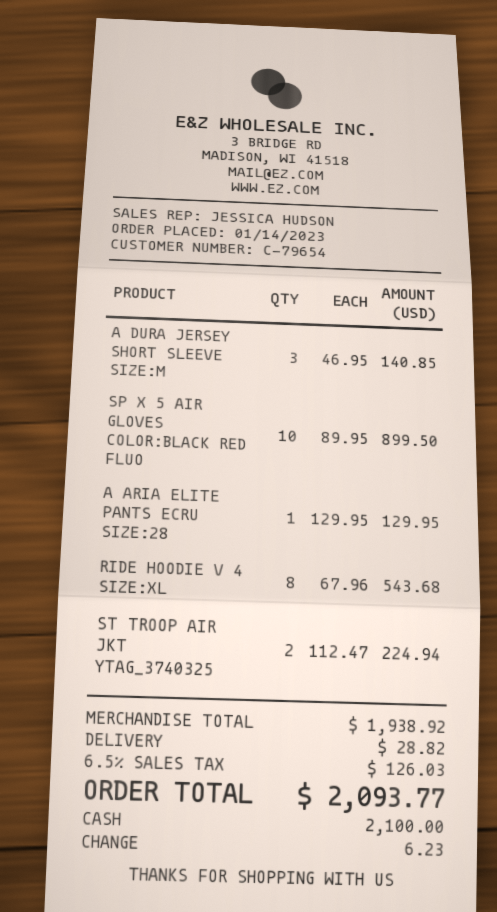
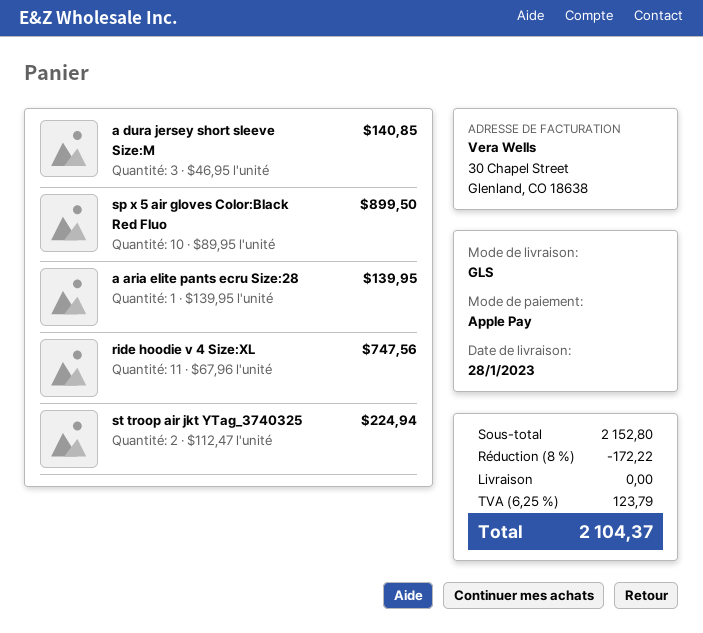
payment method: cash -> Apple Pay
A ARIA ELITE PANTS ECRU SIZE:28: 1 x 129.95 = 129.95 -> 1 x 139.95 = 139.95
RIDE HOODIE V 4 SIZE:XL: 8 x 67.96 = 543.68 -> 11 x 67.96 = 747.56
subtotal: 1938.92 -> 2152.80
discount: none -> 8% = 172.22
shipping: 28.82 -> 0.00
tax: 6.5% = 126.03 -> 6.25% = 123.79
total: 2093.77 -> 2104.37

